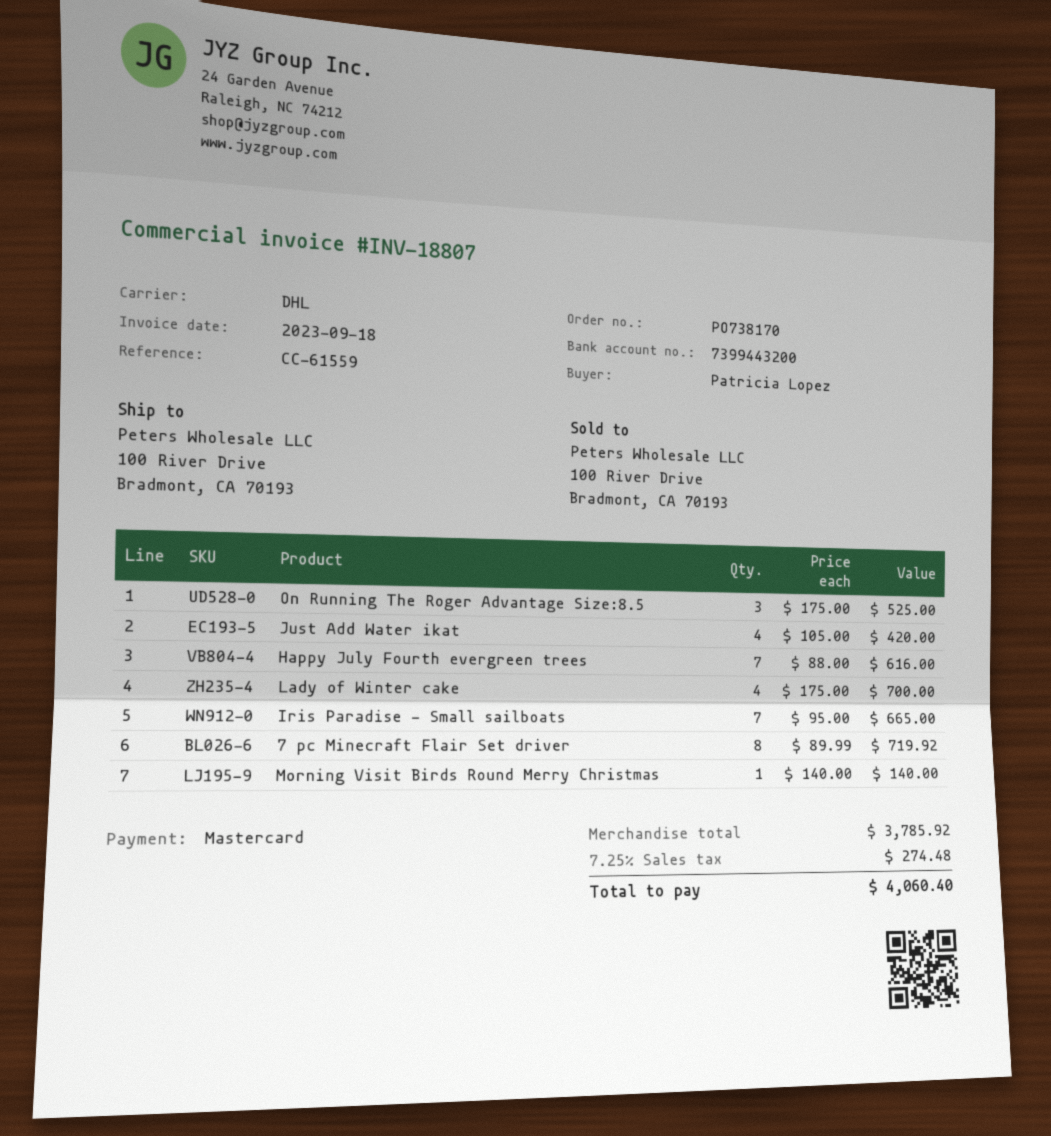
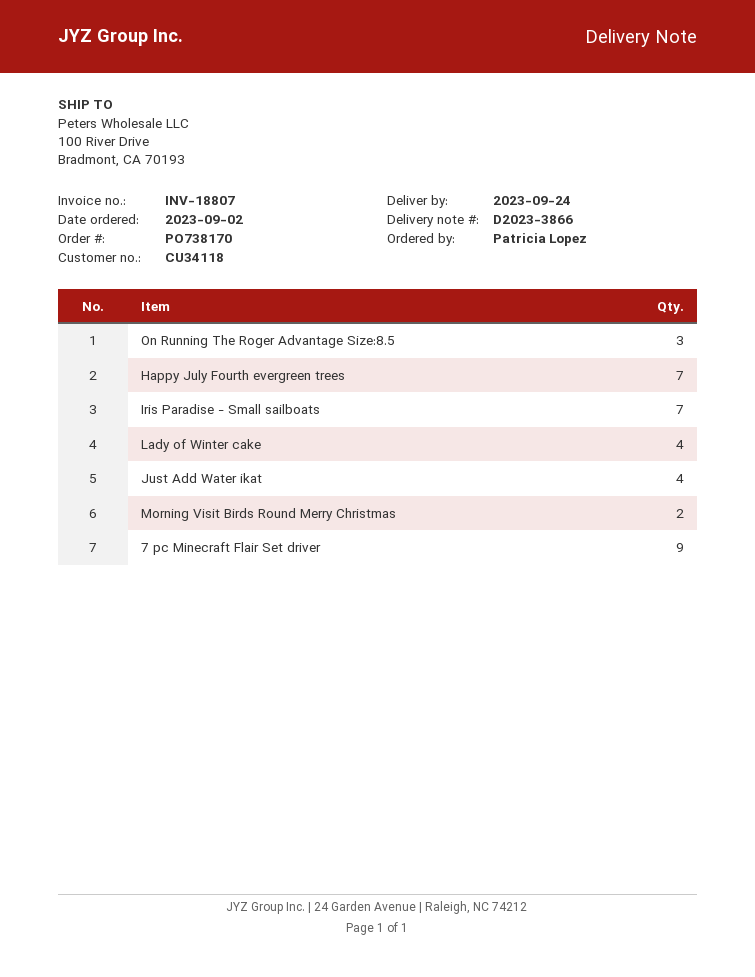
7 pc Minecraft Flair Set driver: 8 -> 9
Morning Visit Birds Round Merry Christmas: 1 -> 2

